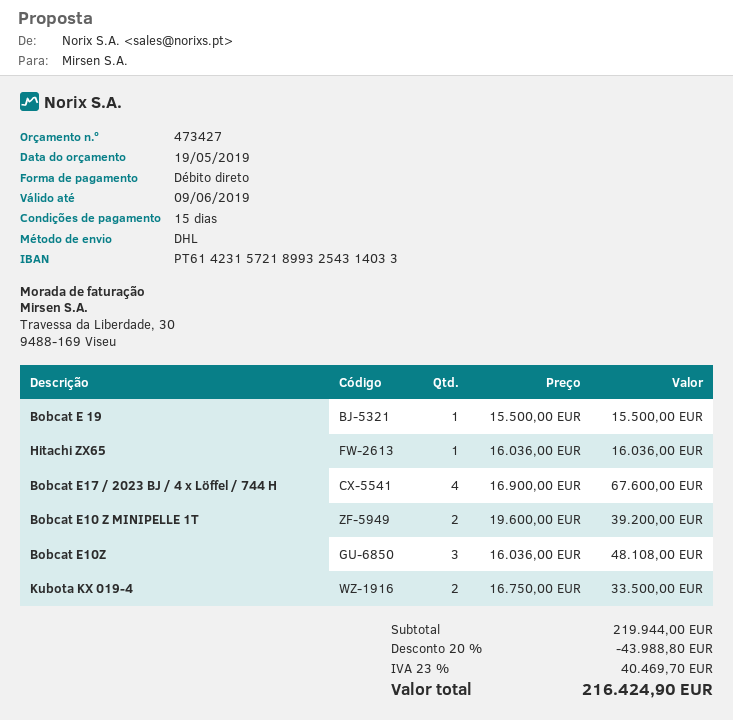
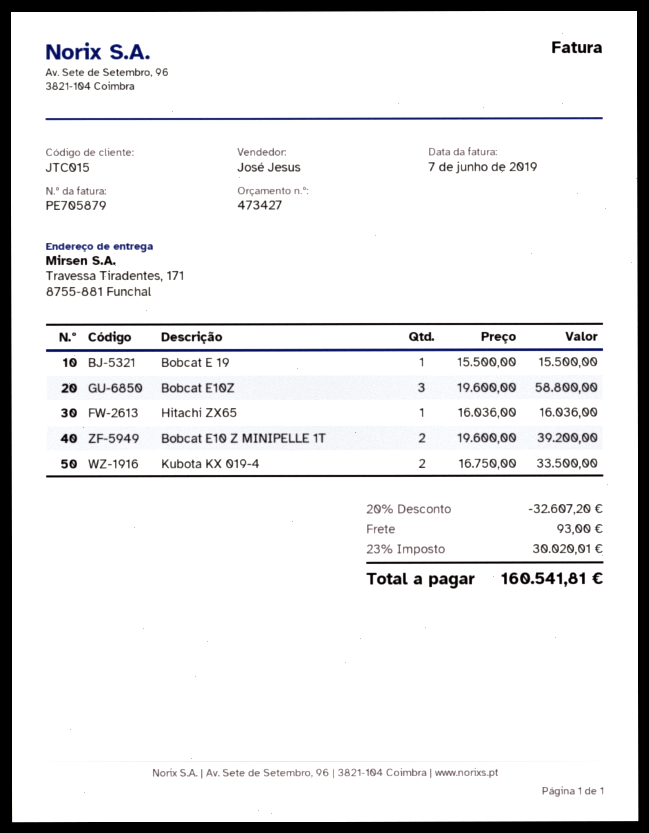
Bobcat E17 / 2023 BJ / 4 x Löffel / 744 H: 4 x 16900.00 = 67600.00 -> none
Bobcat E10Z: 3 x 16036.00 = 48108.00 -> 3 x 19600.00 = 58800.00
discount: 20% = 43988.80 -> 20% = 32607.20
shipping: none -> 93.00
tax: 23% = 40469.70 -> 23% = 30020.01
total: 216424.90 -> 160541.81

